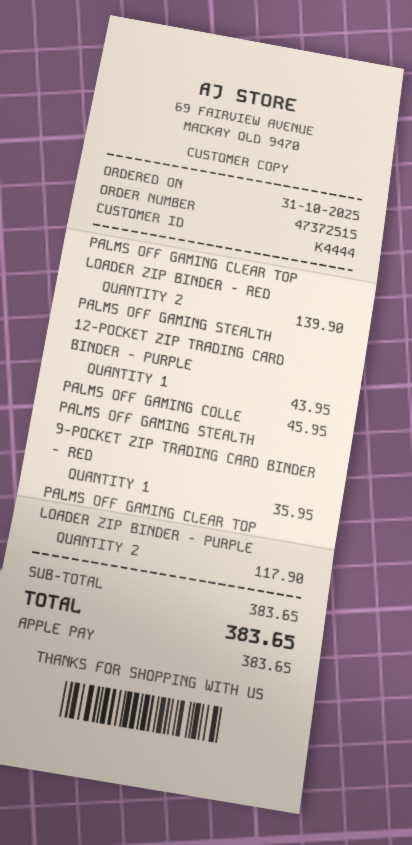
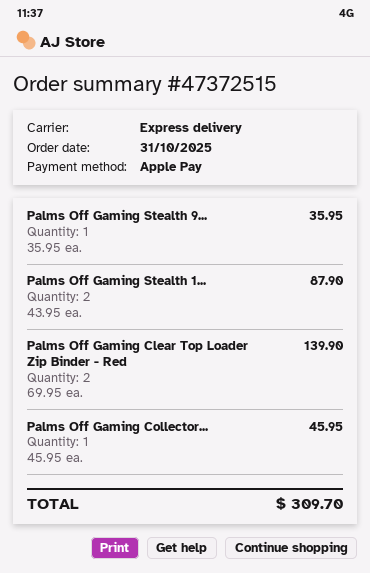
PALMS OFF GAMING STEALTH 12-POCKET ZIP TRADING CARD BINDER - PURPLE: 1 for 43.95 -> 2 for 87.90
PALMS OFF GAMING CLEAR TOP LOADER ZIP BINDER - PURPLE: 2 for 117.90 -> none
total: 383.65 -> 309.70

